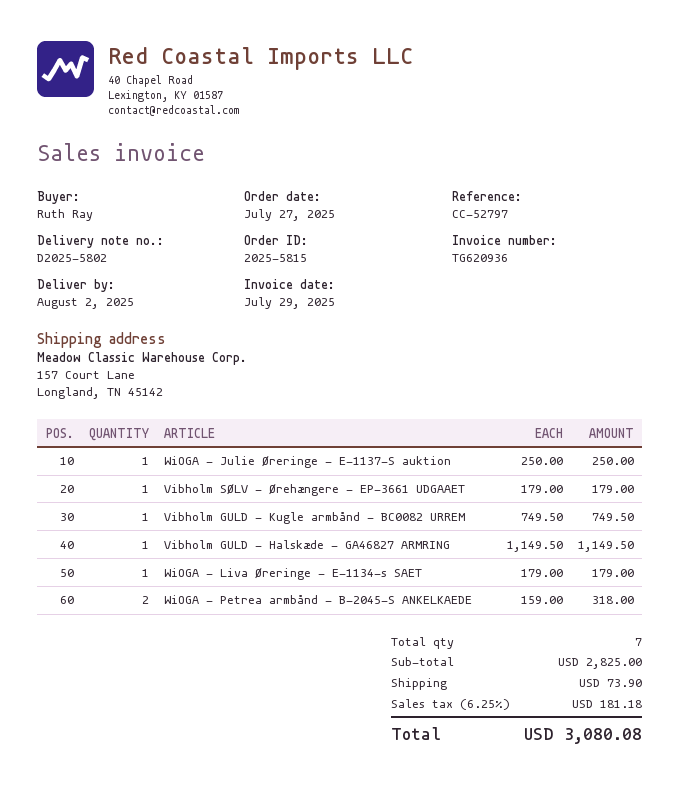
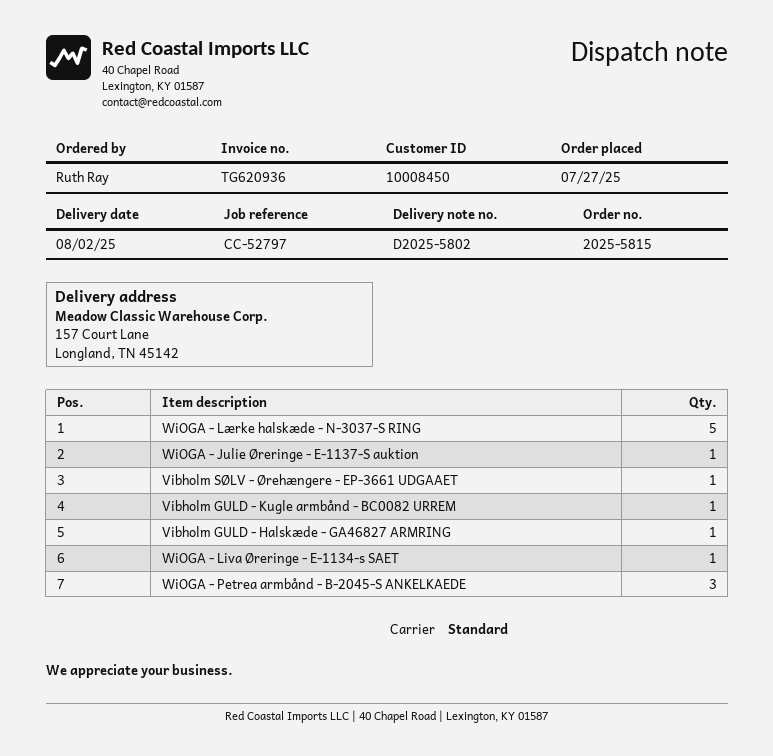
WiOGA - Petrea armbånd - B-2045-S ANKELKAEDE: 2 -> 3
WiOGA - Lærke halskæde - N-3037-S RING: none -> 5

